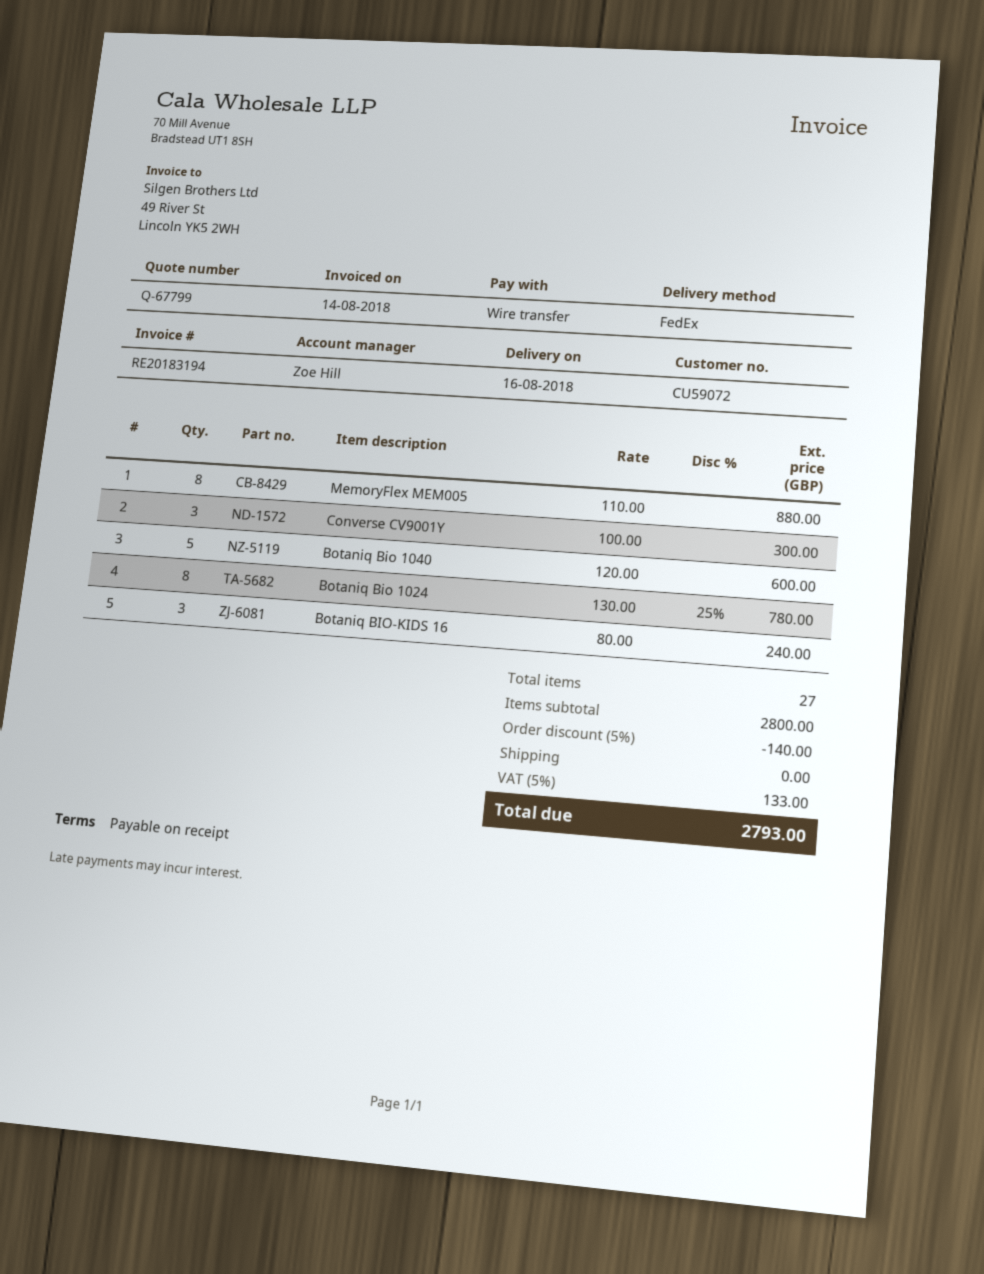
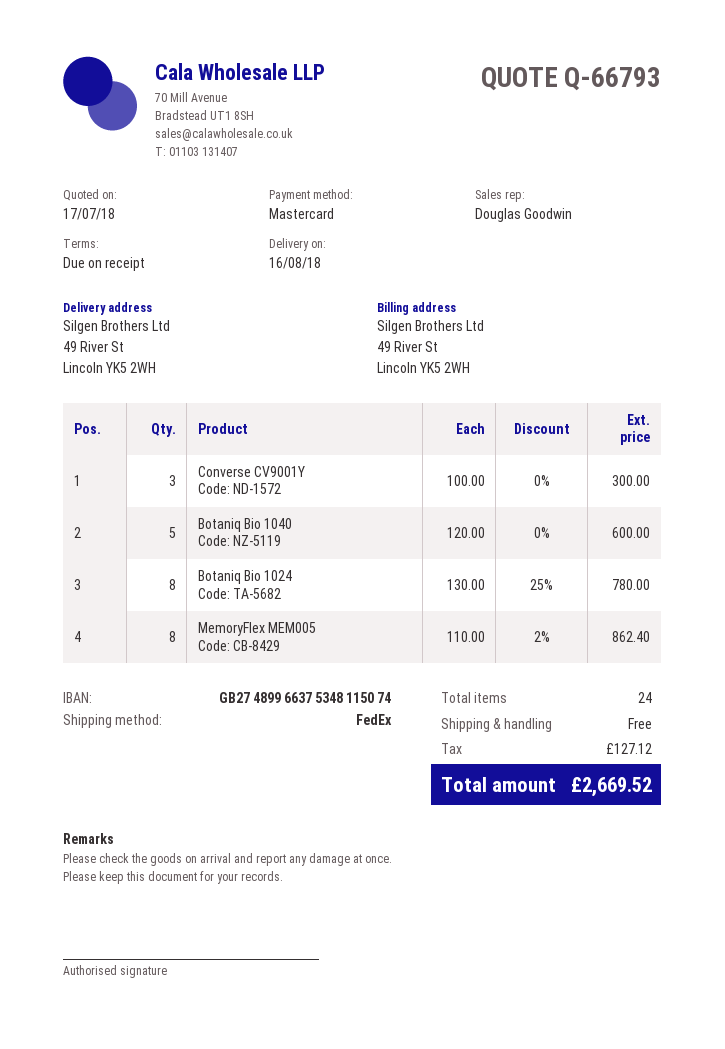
quote number: Q-67799 -> Q-66793
sales rep: Zoe Hill -> Douglas Goodwin
payment method: bank transfer -> Mastercard
MemoryFlex MEM005: 8 x 110.00 = 880.00 -> 8 x 110.00 - 2% = 862.40
Botaniq BIO-KIDS 16: 3 x 80.00 = 240.00 -> none
total quantity: 27 -> 24
discount: 5% = 140.00 -> none
tax: 133.00 -> 127.12
total: 2793.00 -> 2669.52

